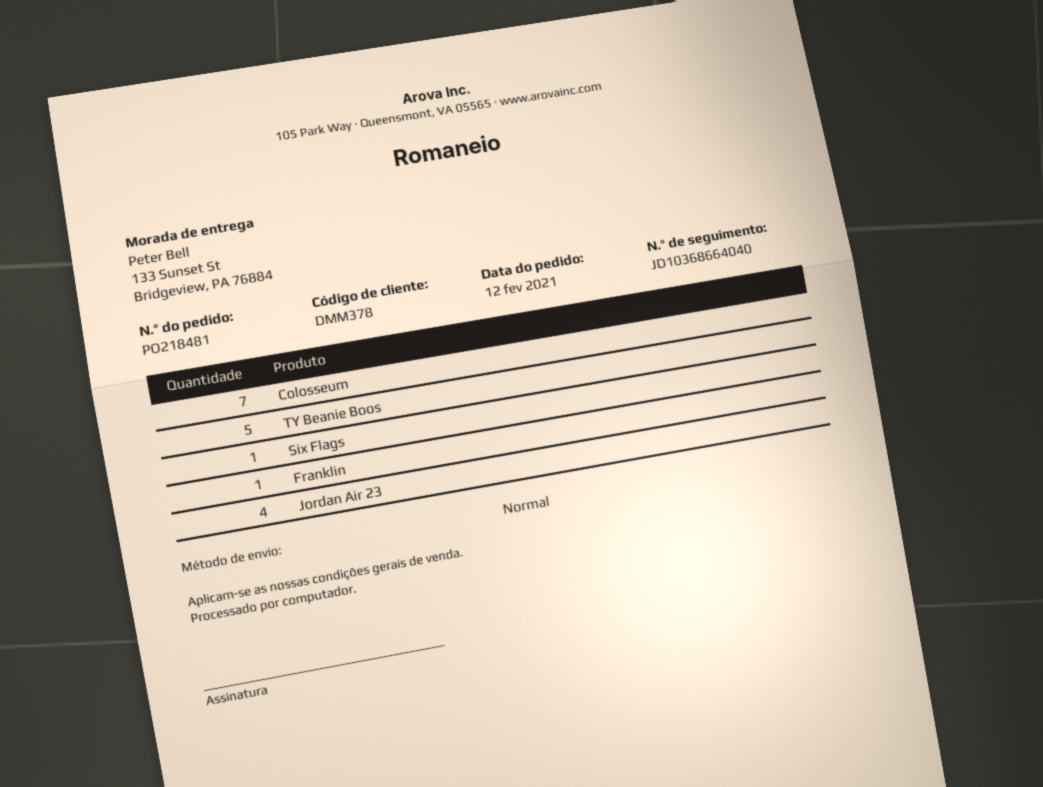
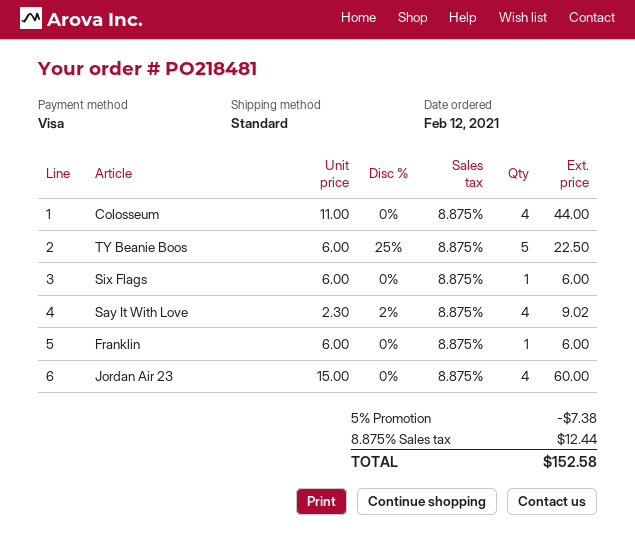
Colosseum: 7 -> 4
Say It With Love: none -> 4

